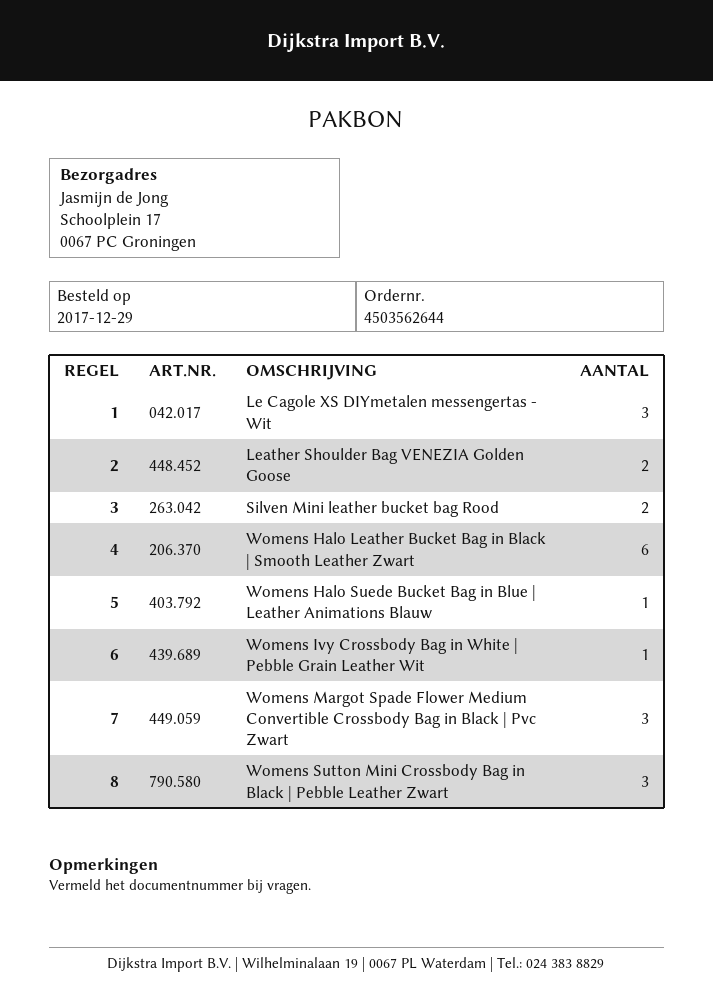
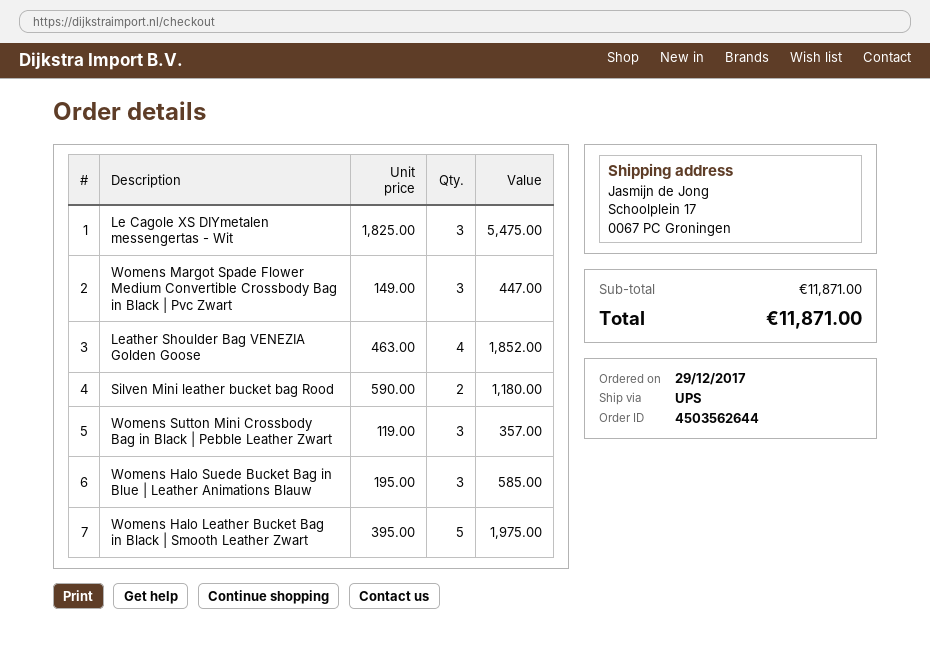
Leather Shoulder Bag VENEZIA Golden Goose: 2 -> 4
Womens Halo Leather Bucket Bag in Black | Smooth Leather Zwart: 6 -> 5
Womens Halo Suede Bucket Bag in Blue | Leather Animations Blauw: 1 -> 3
Womens Ivy Crossbody Bag in White | Pebble Grain Leather Wit: 1 -> none

